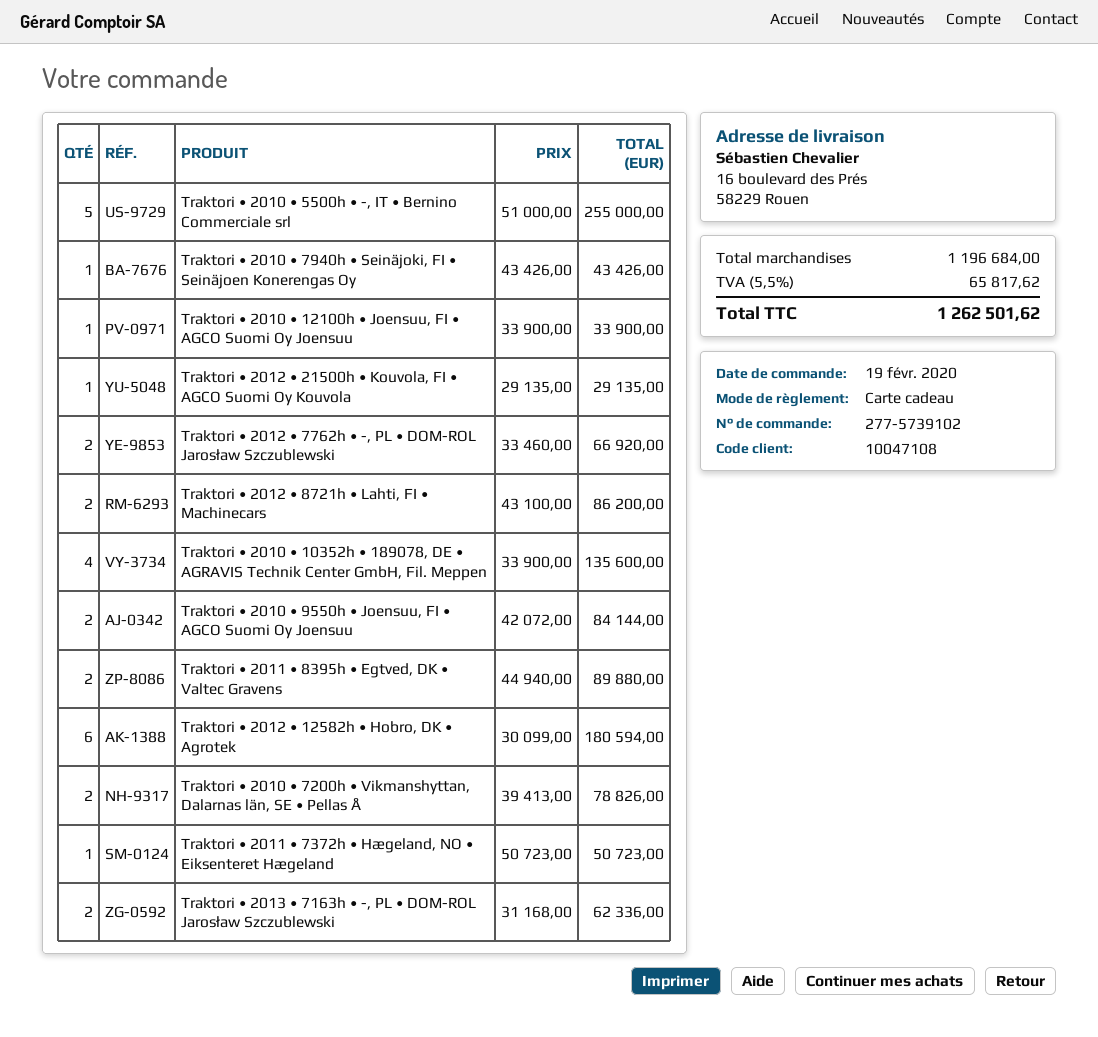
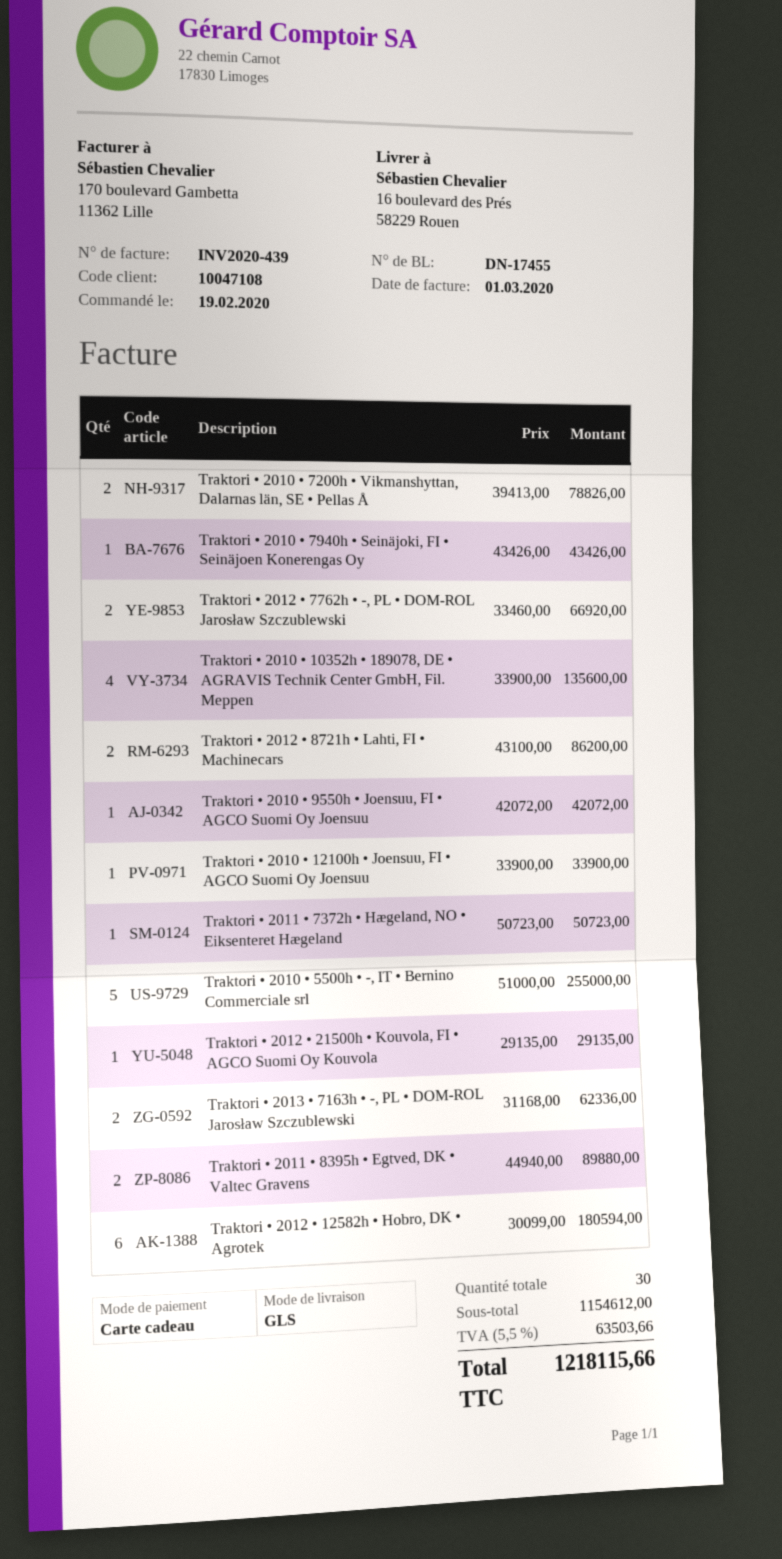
Traktori • 2010 • 9550h • Joensuu, FI • AGCO Suomi Oy Joensuu: 2 x 42072.00 = 84144.00 -> 1 x 42072.00 = 42072.00
subtotal: 1196684.00 -> 1154612.00
tax: 5.5% = 65817.62 -> 5.5% = 63503.66
total: 1262501.62 -> 1218115.66

